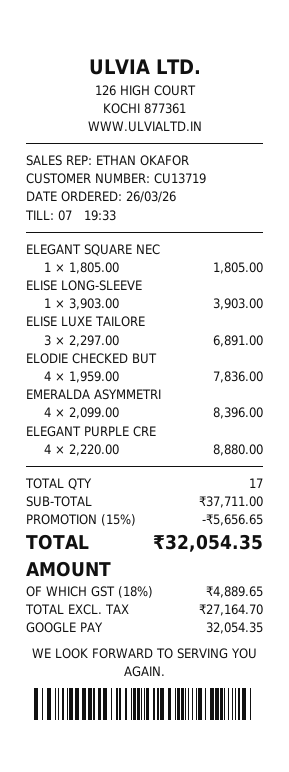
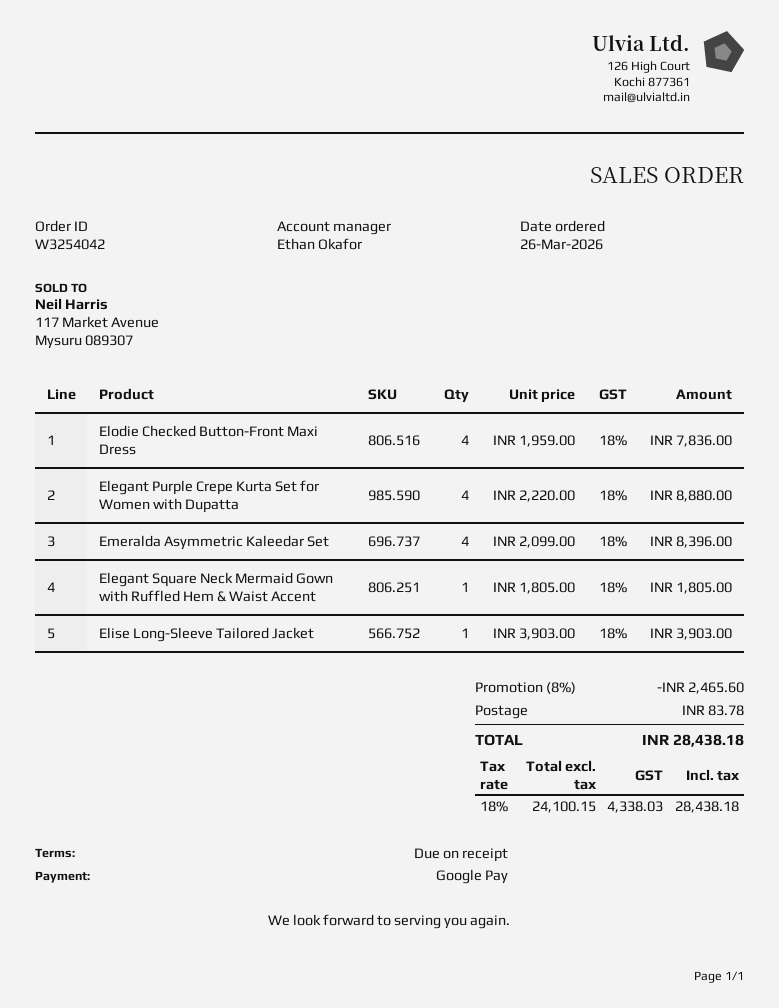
ELISE LUXE TAILORE: 3 x 2297.00 = 6891.00 -> none
discount: 15% = 5656.65 -> 8% = 2465.60
shipping: none -> 83.78
net: 27164.70 -> 24100.15
tax: 18% = 4889.65 -> 18% = 4338.03
total: 32054.35 -> 28438.18

